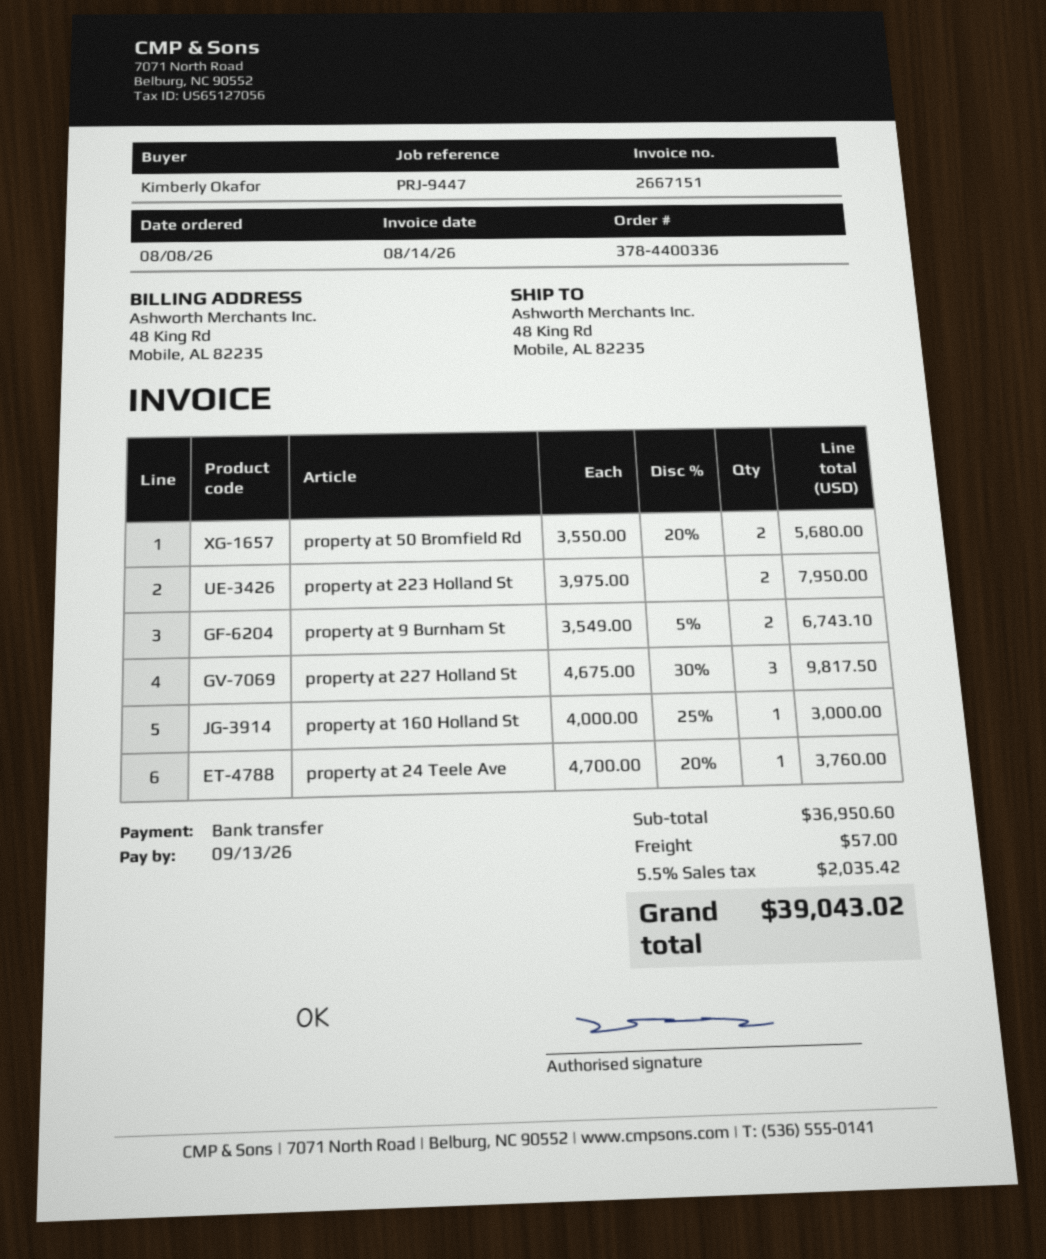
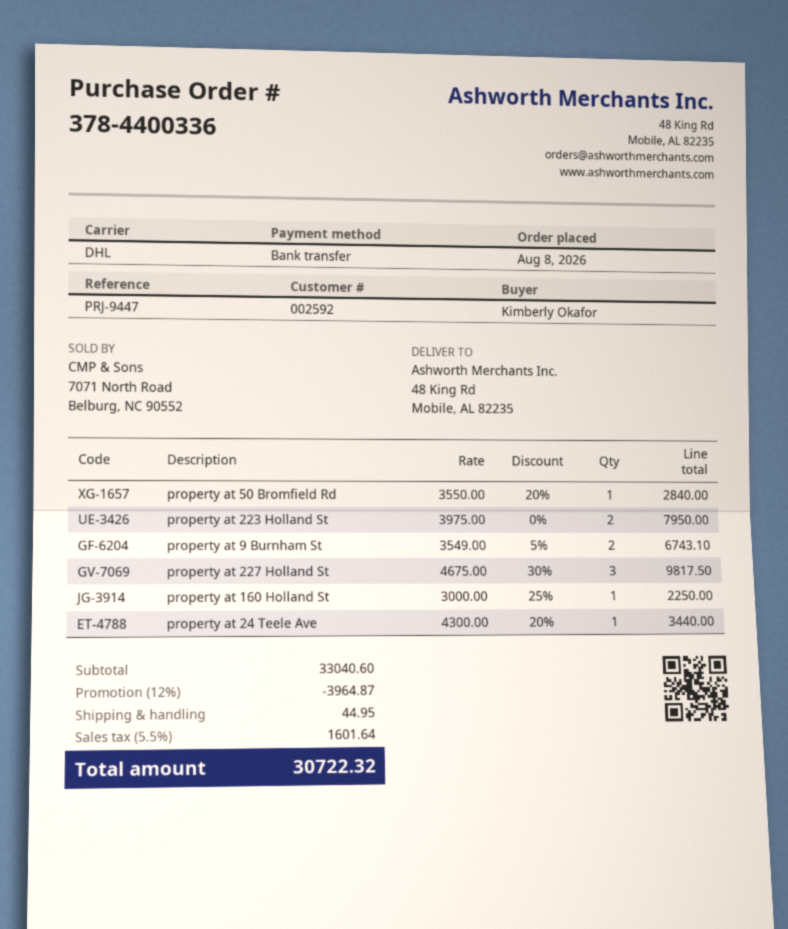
property at 50 Bromfield Rd: 2 x 3550.00 - 20% = 5680.00 -> 1 x 3550.00 - 20% = 2840.00
property at 160 Holland St: 1 x 4000.00 - 25% = 3000.00 -> 1 x 3000.00 - 25% = 2250.00
property at 24 Teele Ave: 1 x 4700.00 - 20% = 3760.00 -> 1 x 4300.00 - 20% = 3440.00
subtotal: 36950.60 -> 33040.60
discount: none -> 12% = 3964.87
shipping: 57.00 -> 44.95
tax: 5.5% = 2035.42 -> 5.5% = 1601.64
total: 39043.02 -> 30722.32

